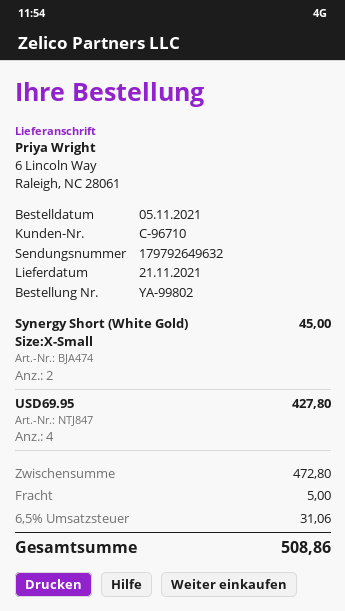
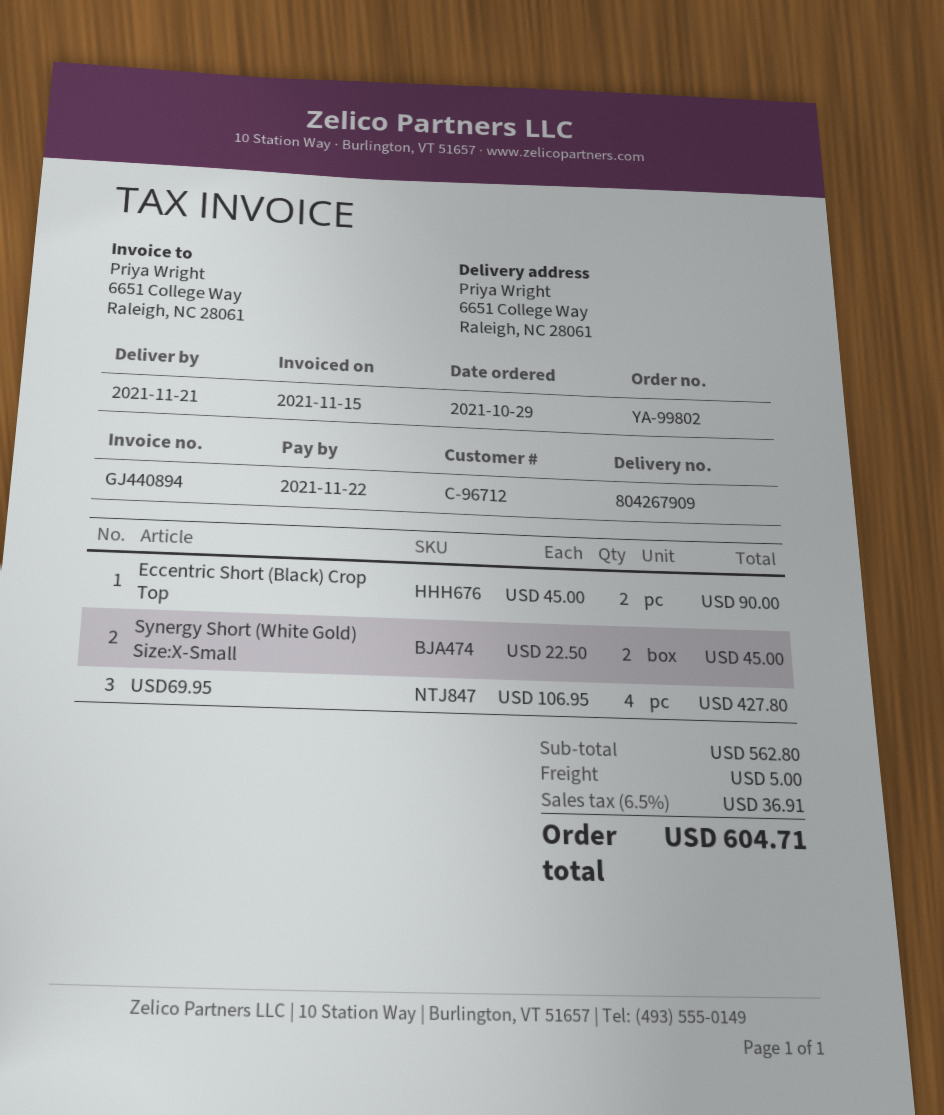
order date: 2021-11-05 -> 2021-10-29
customer number: C-96710 -> C-96712
ship to: 6 Lincoln Way, Raleigh, NC 28061 -> 6651 College Way, Raleigh, NC 28061
Eccentric Short (Black) Crop Top: none -> 2 for 90.00
subtotal: 472.80 -> 562.80
tax: 6.5% = 31.06 -> 6.5% = 36.91
total: 508.86 -> 604.71

